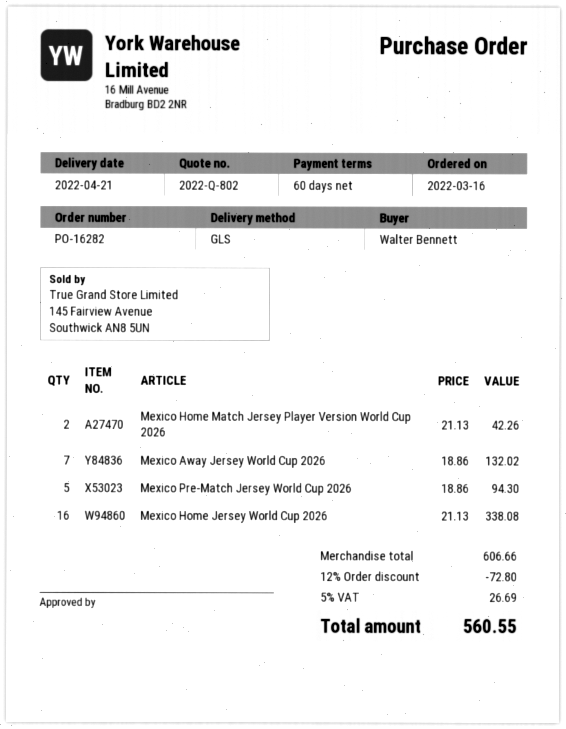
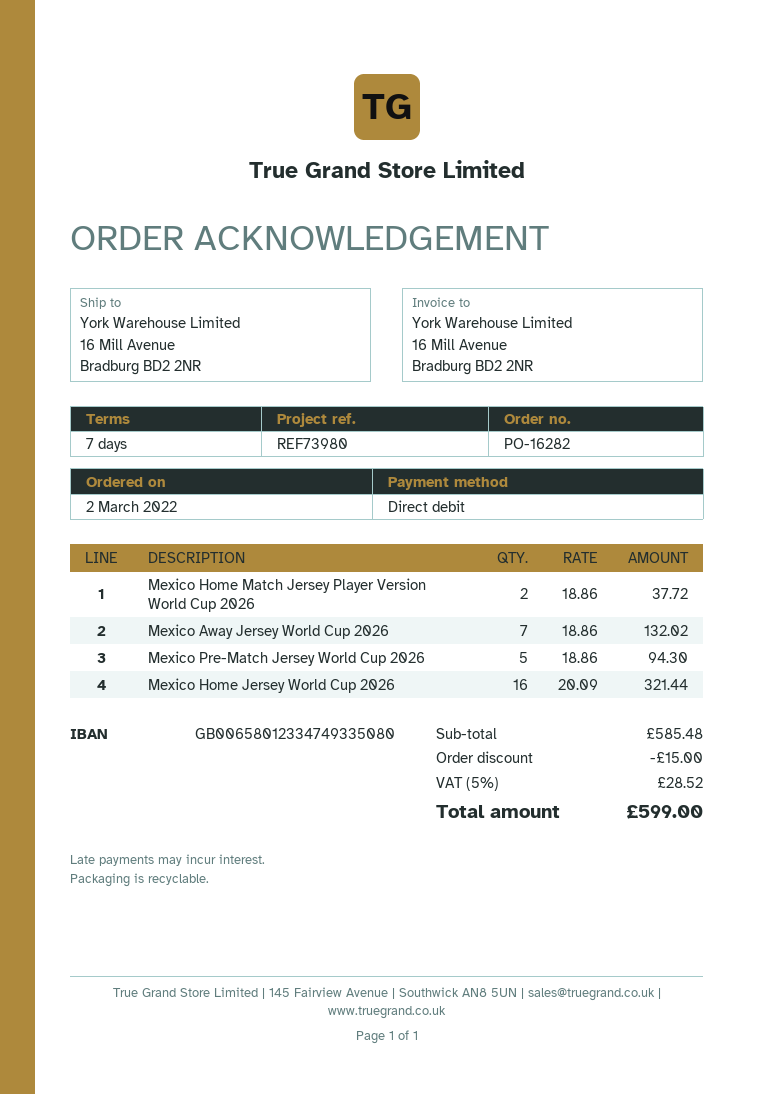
order date: 2022-03-16 -> 2022-03-02
payment terms: 60 days -> 7 days
Mexico Home Match Jersey Player Version World Cup 2026: 2 x 21.13 = 42.26 -> 2 x 18.86 = 37.72
Mexico Home Jersey World Cup 2026: 16 x 21.13 = 338.08 -> 16 x 20.09 = 321.44
subtotal: 606.66 -> 585.48
discount: 72.80 -> 15.00
tax: 5% = 26.69 -> 5% = 28.52
total: 560.55 -> 599.00

